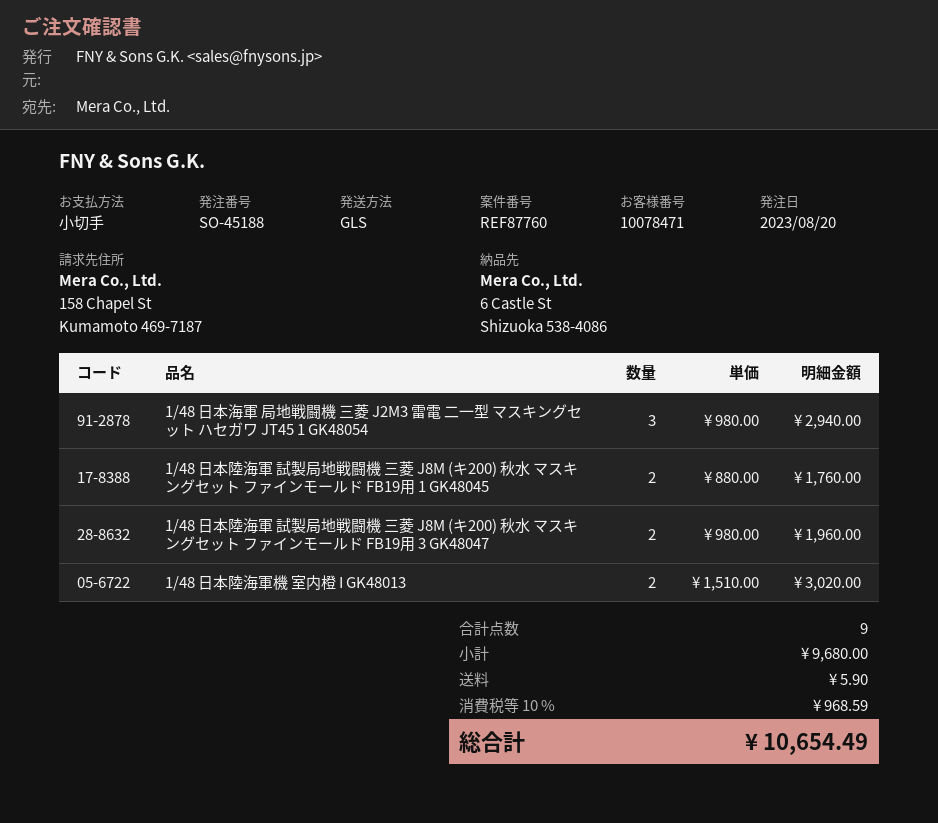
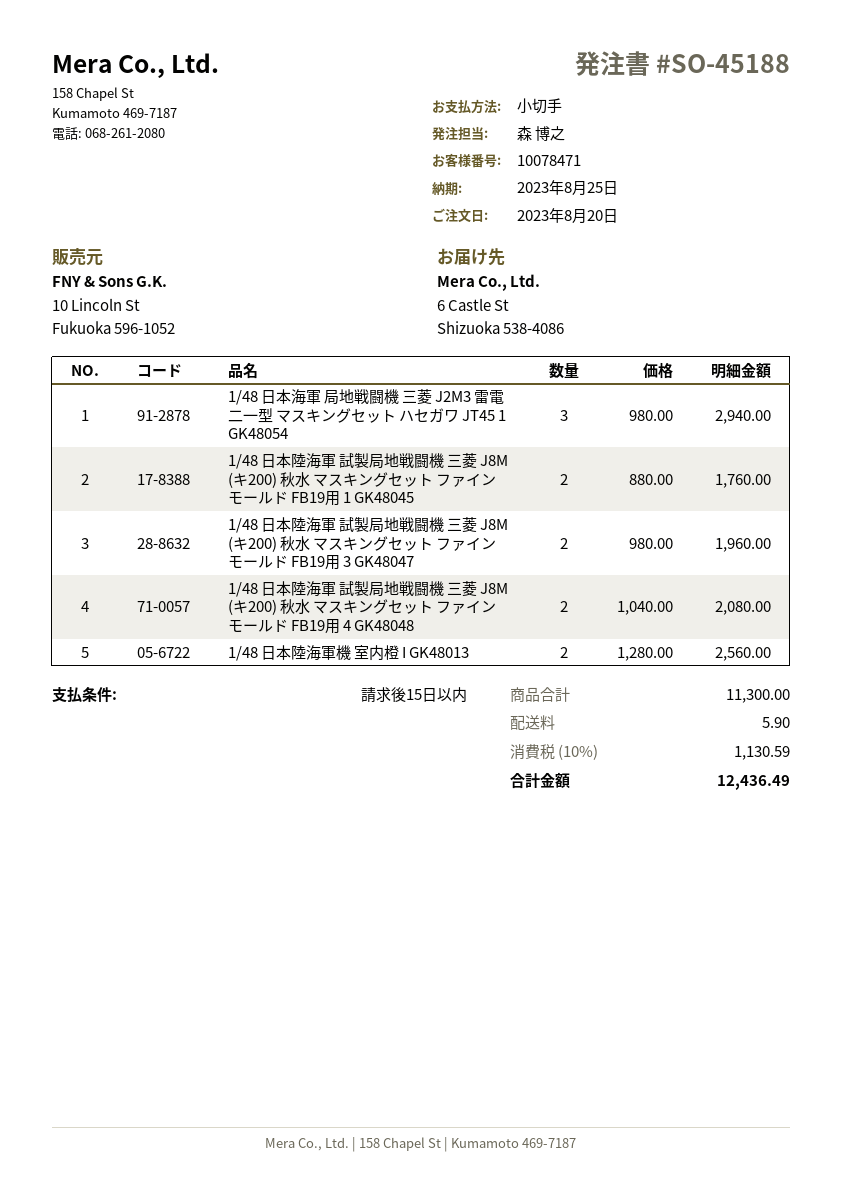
1/48 日本陸海軍機 室内橙 I GK48013: 2 x 1510.00 = 3020.00 -> 2 x 1280.00 = 2560.00
1/48 日本陸海軍 試製局地戦闘機 三菱 J8M (キ200) 秋水 マスキングセット ファインモールド FB19用 4 GK48048: none -> 2 x 1040.00 = 2080.00
subtotal: 9680.00 -> 11300.00
tax: 10% = 968.59 -> 10% = 1130.59
total: 10654.49 -> 12436.49

